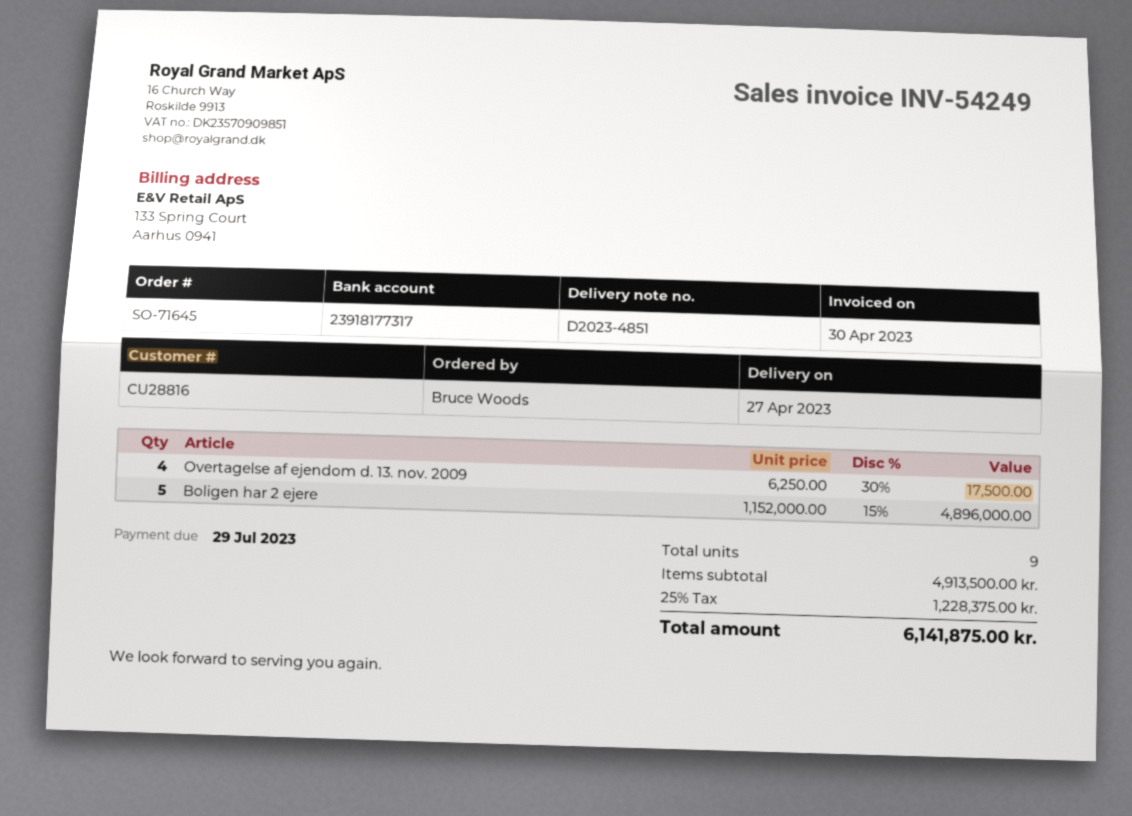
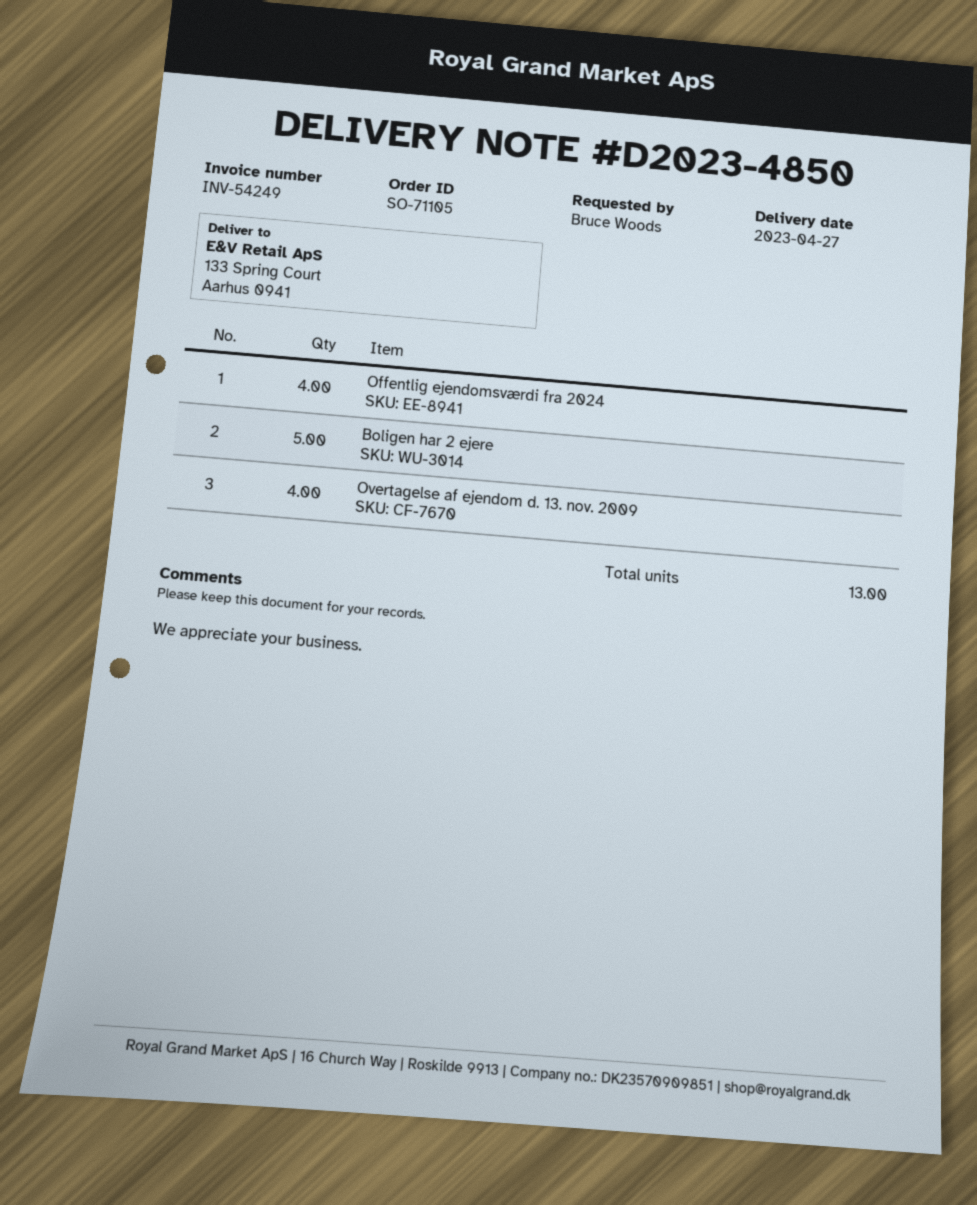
order number: SO-71645 -> SO-71105
delivery note number: D2023-4851 -> D2023-4850
Offentlig ejendomsværdi fra 2024: none -> 4
total quantity: 9 -> 13

